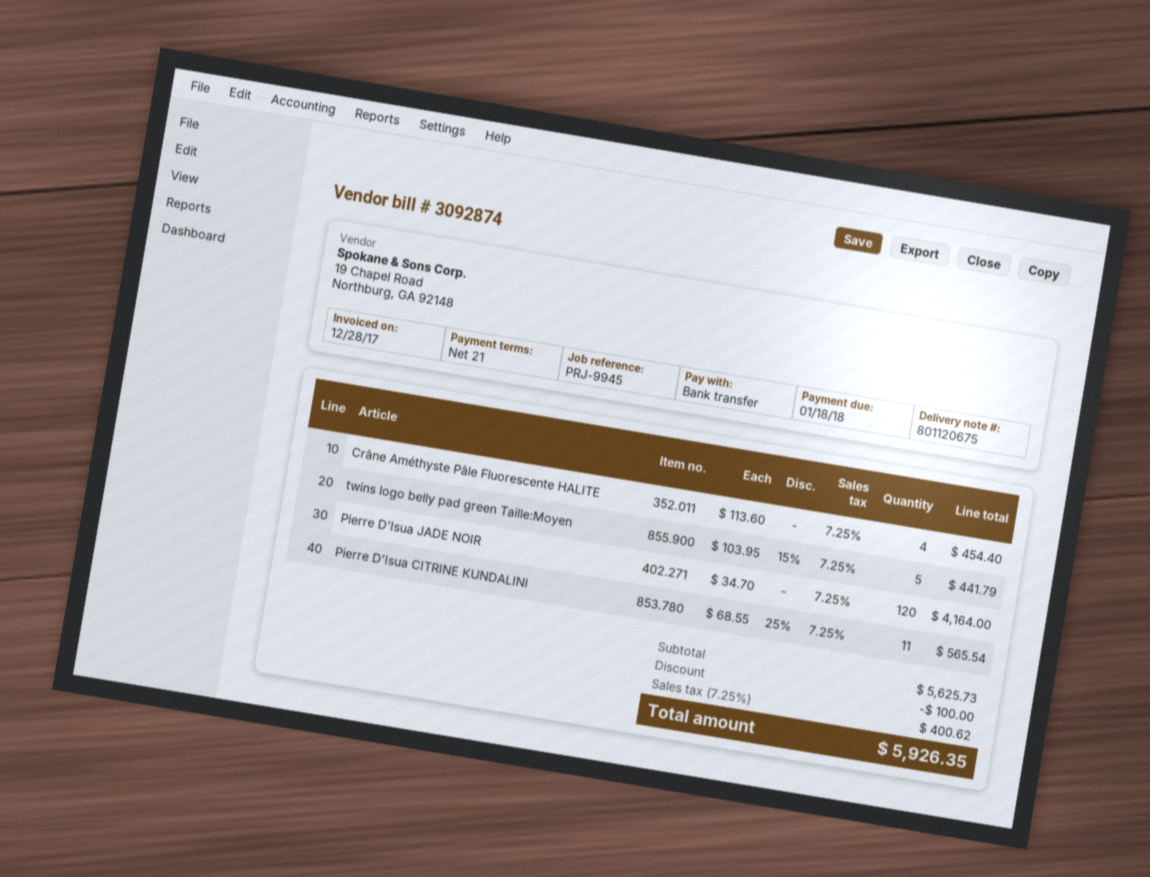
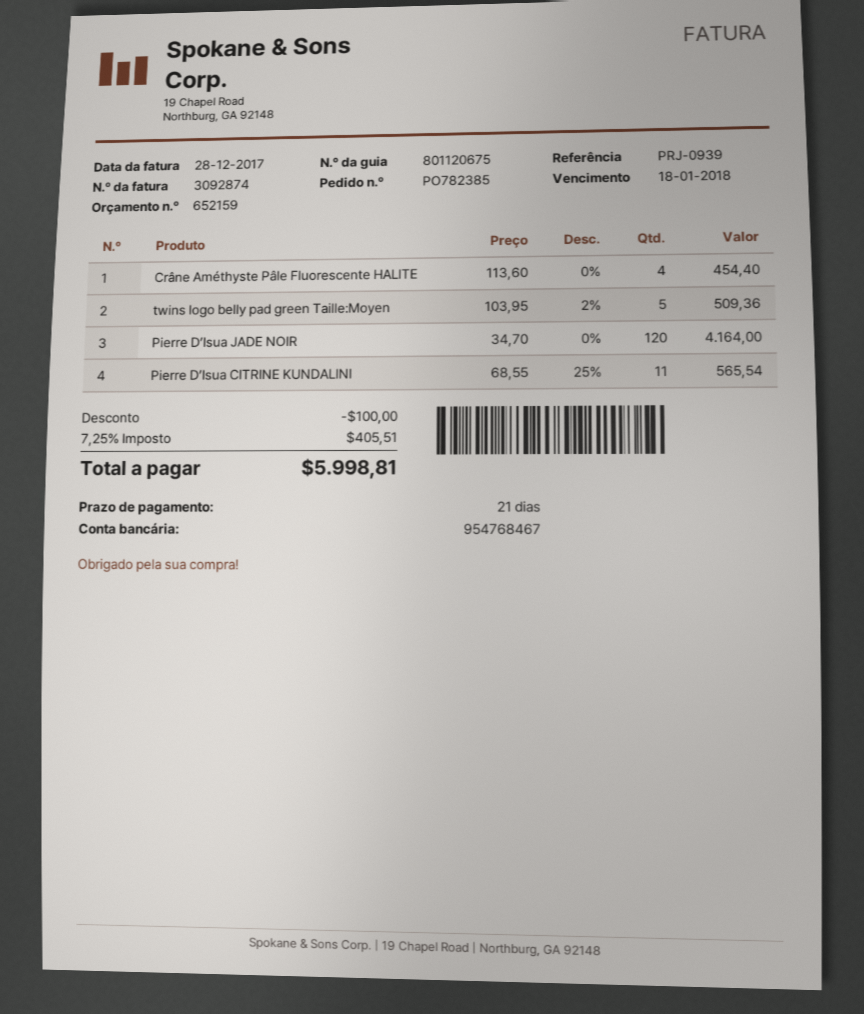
reference: PRJ-9945 -> PRJ-0939
twins logo belly pad green Taille:Moyen: 5 x 103.95 - 15% = 441.79 -> 5 x 103.95 - 2% = 509.36
tax: 7.25% = 400.62 -> 7.25% = 405.51
total: 5926.35 -> 5998.81

